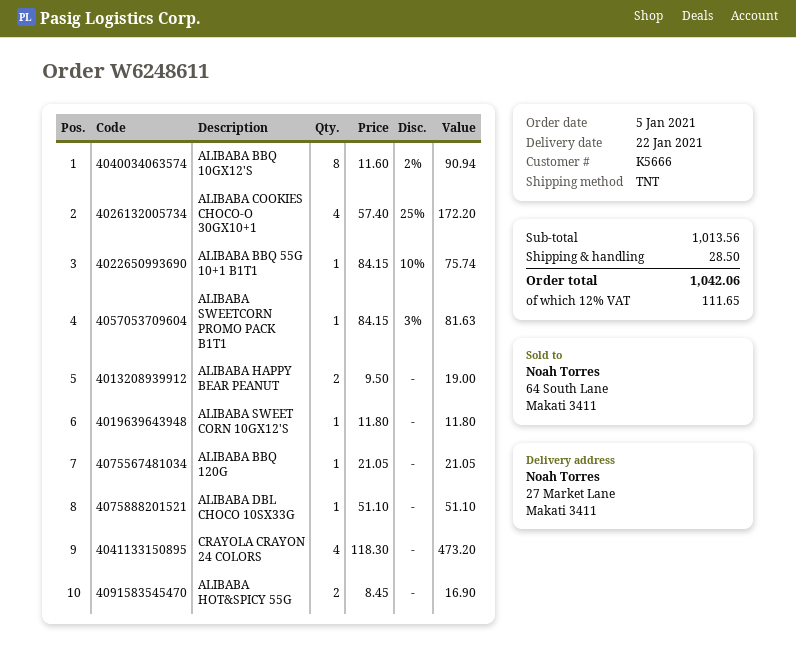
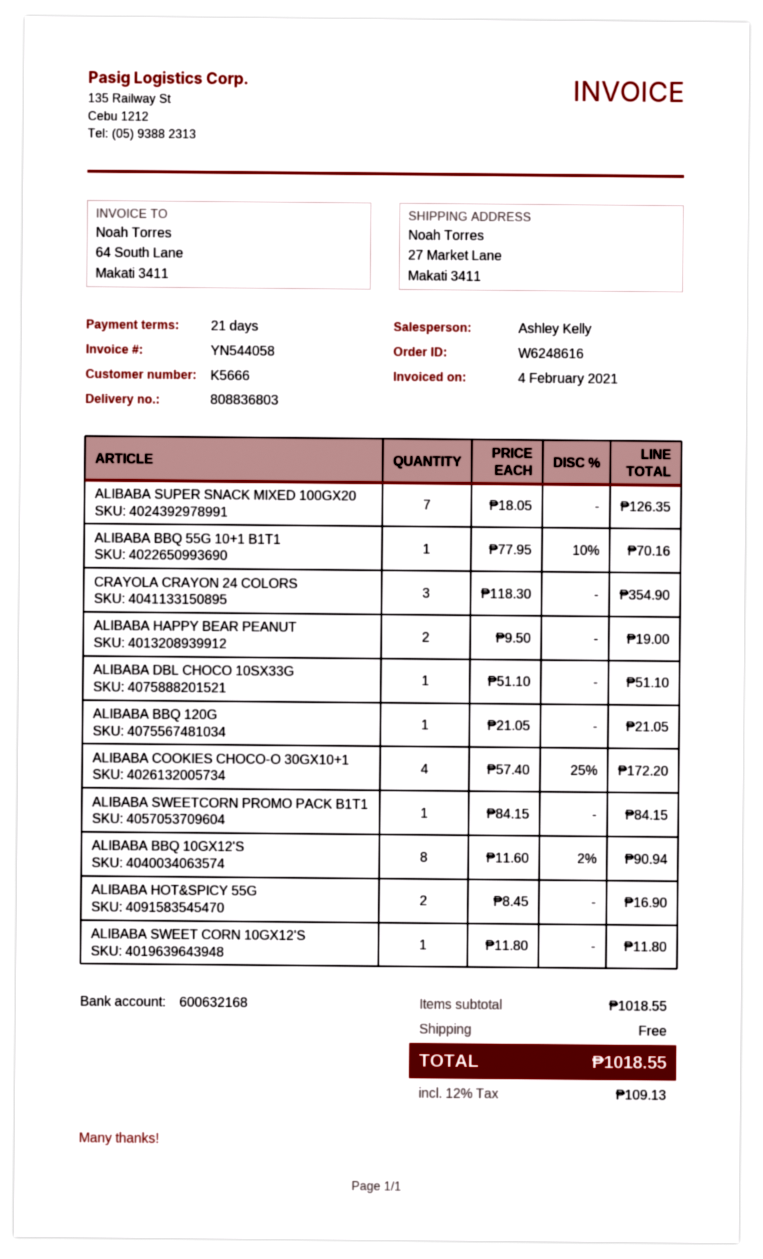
order number: W6248611 -> W6248616
ALIBABA BBQ 55G 10+1 B1T1: 1 x 84.15 - 10% = 75.74 -> 1 x 77.95 - 10% = 70.16
ALIBABA SWEETCORN PROMO PACK B1T1: 1 x 84.15 - 3% = 81.63 -> 1 x 84.15 = 84.15
CRAYOLA CRAYON 24 COLORS: 4 x 118.30 = 473.20 -> 3 x 118.30 = 354.90
ALIBABA SUPER SNACK MIXED 100GX20: none -> 7 x 18.05 = 126.35
subtotal: 1013.56 -> 1018.55
shipping: 28.50 -> 0.00
tax: 12% = 111.65 -> 12% = 109.13
total: 1042.06 -> 1018.55

